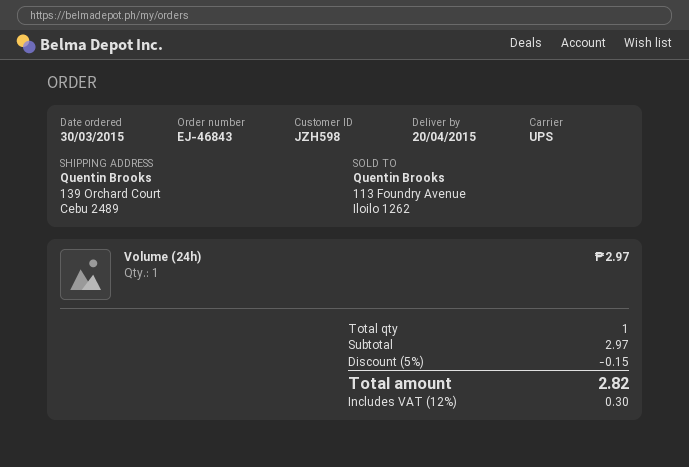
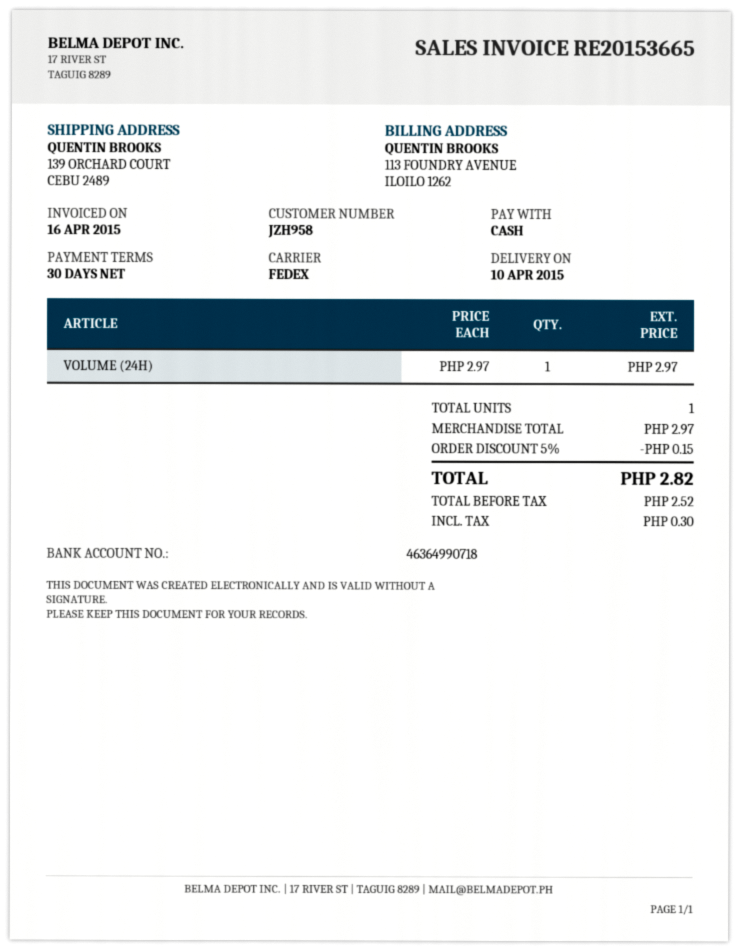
delivery date: 2015-04-20 -> 2015-04-10
customer number: JZH598 -> JZH958
shipping method: UPS -> FedEx

